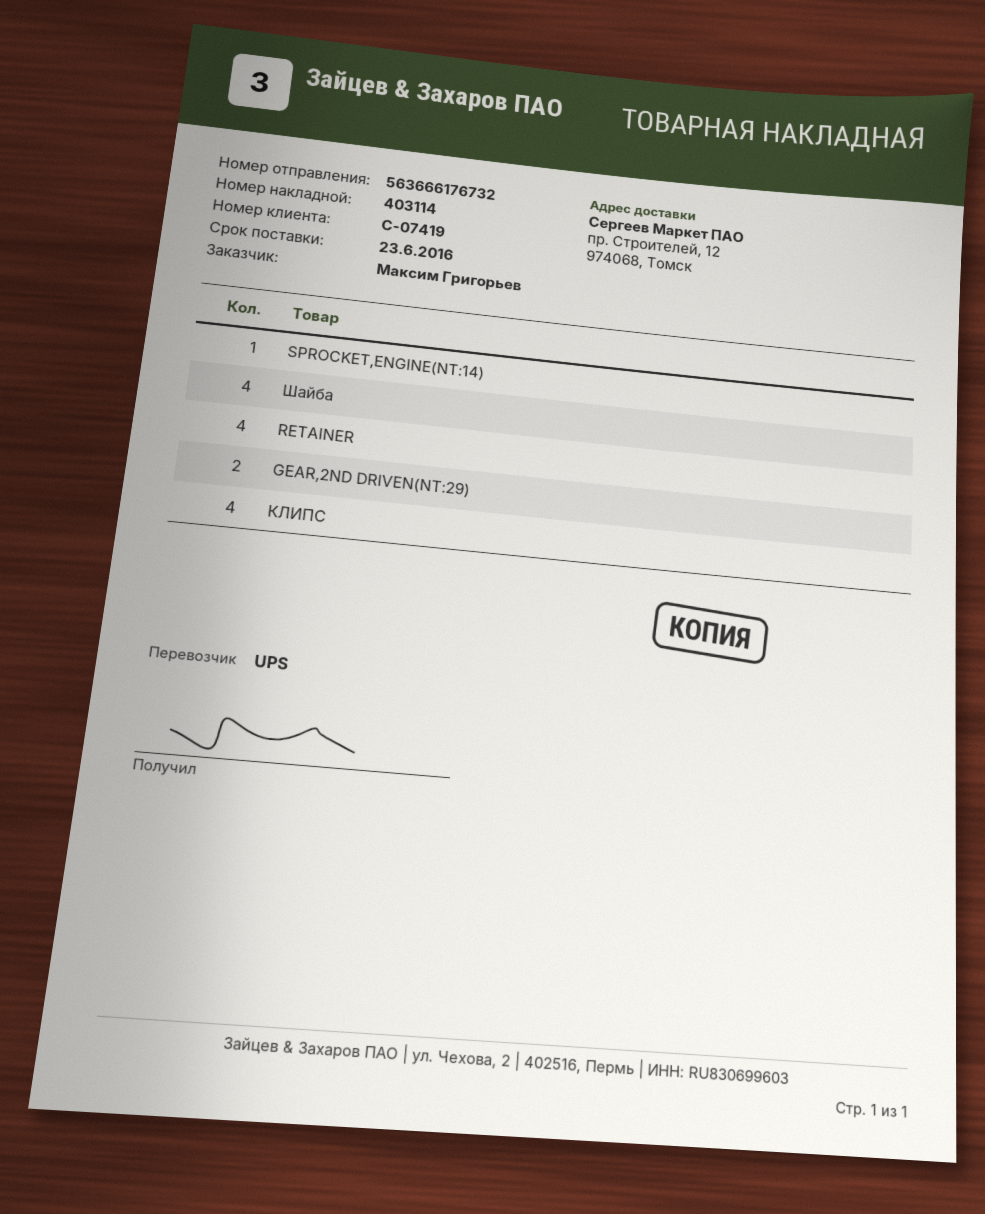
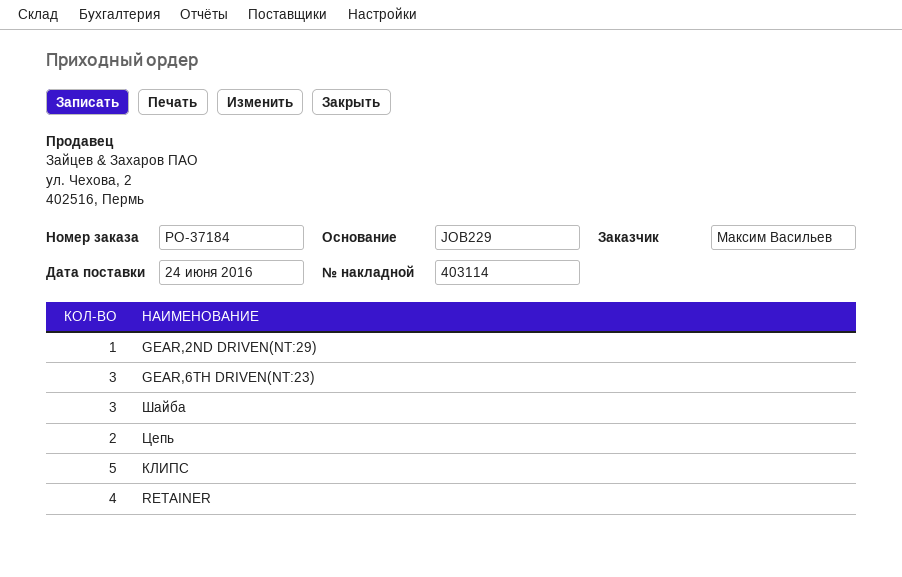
delivery date: 2016-06-23 -> 2016-06-24
ordered by: Максим Григорьев -> Максим Васильев
SPROCKET,ENGINE(NT:14): 1 -> none
Шайба: 4 -> 3
GEAR,2ND DRIVEN(NT:29): 2 -> 1
КЛИПС: 4 -> 5
GEAR,6TH DRIVEN(NT:23): none -> 3
Цепь: none -> 2

